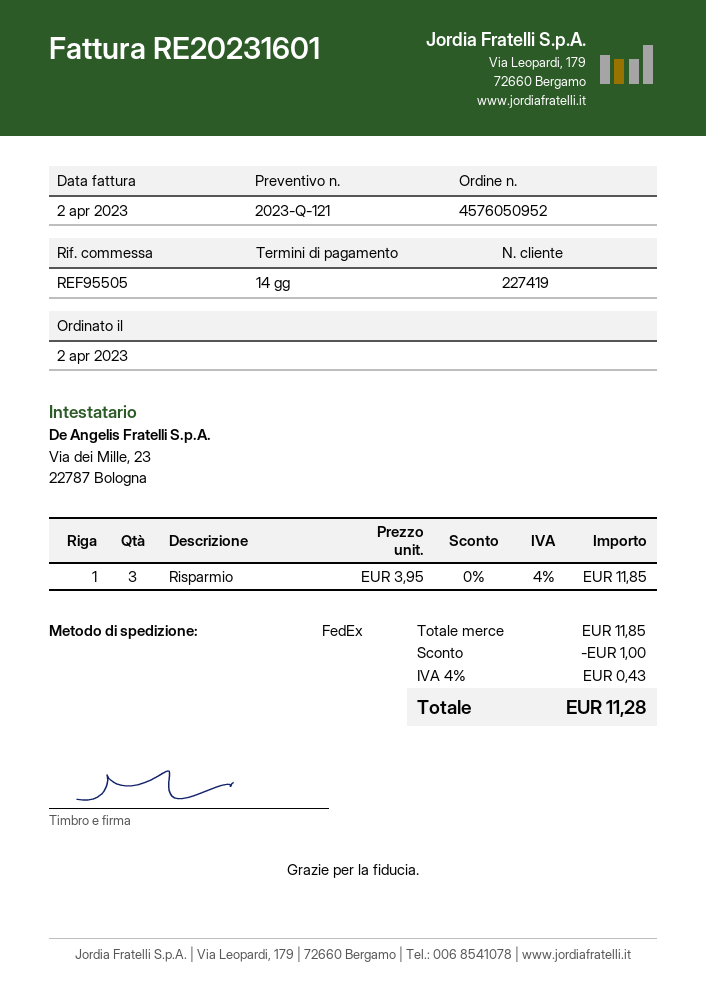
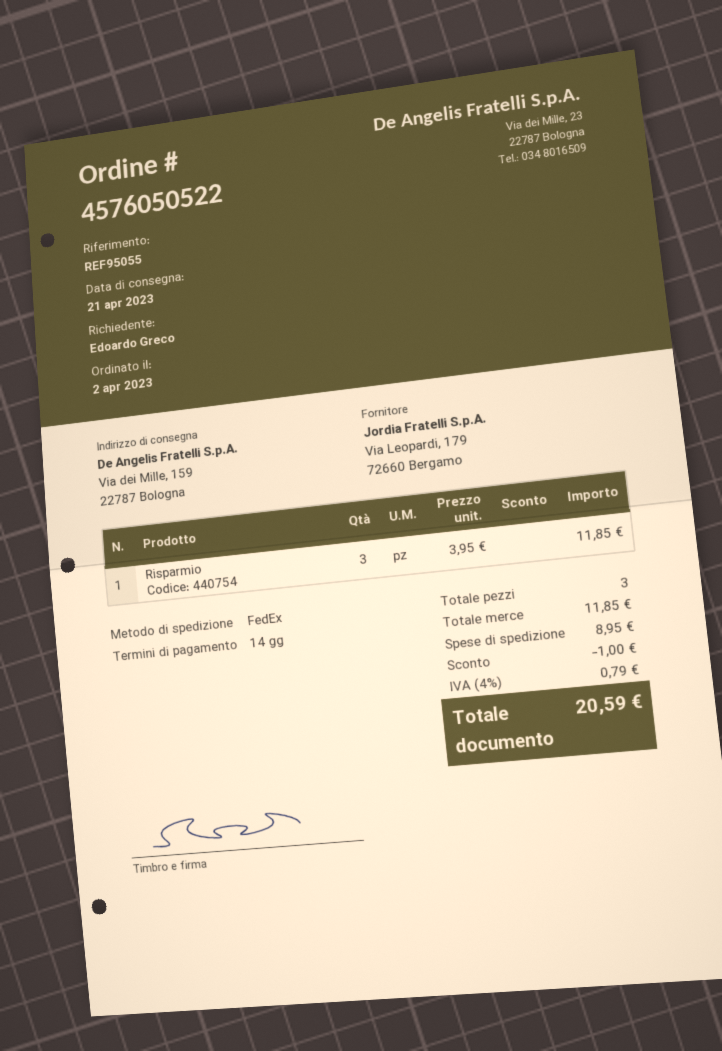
order number: 4576050952 -> 4576050522
reference: REF95505 -> REF95055
shipping: none -> 8.95
tax: 4% = 0.43 -> 4% = 0.79
total: 11.28 -> 20.59

